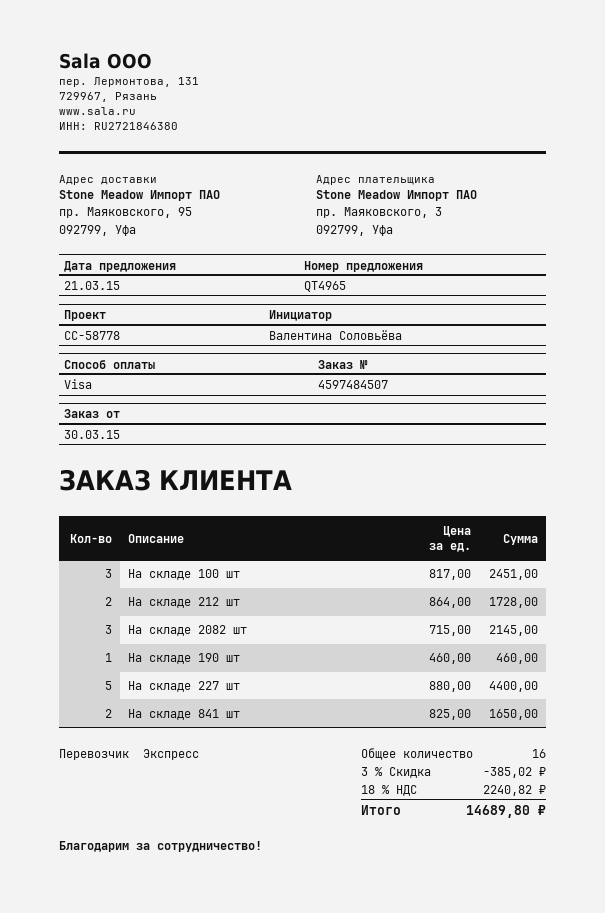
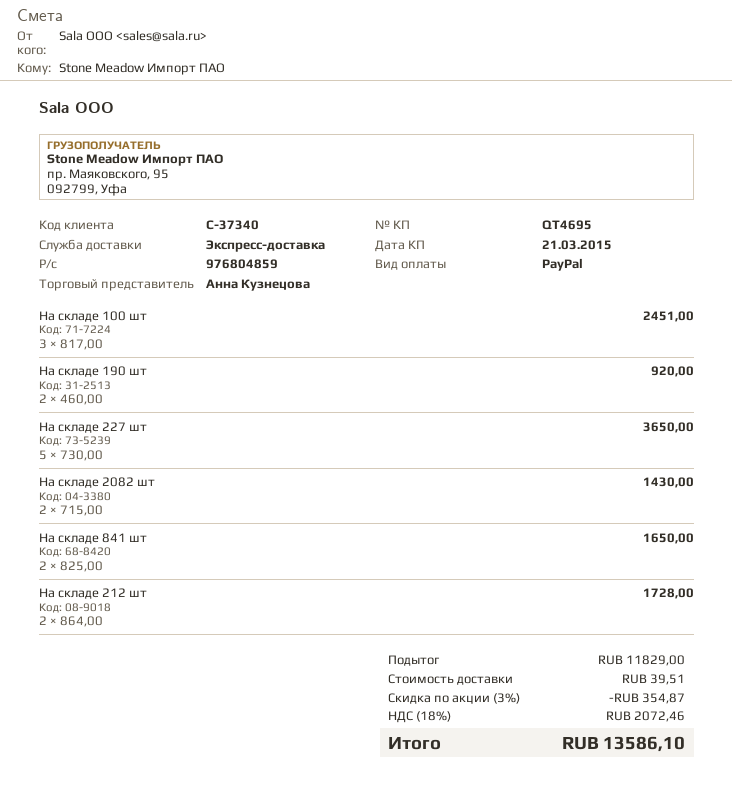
quote number: QT4965 -> QT4695
payment method: Visa -> PayPal
На складе 2082 шт: 3 x 715.00 = 2145.00 -> 2 x 715.00 = 1430.00
На складе 190 шт: 1 x 460.00 = 460.00 -> 2 x 460.00 = 920.00
На складе 227 шт: 5 x 880.00 = 4400.00 -> 5 x 730.00 = 3650.00
discount: 3% = 385.02 -> 3% = 354.87
shipping: none -> 39.51
tax: 18% = 2240.82 -> 18% = 2072.46
total: 14689.80 -> 13586.10

